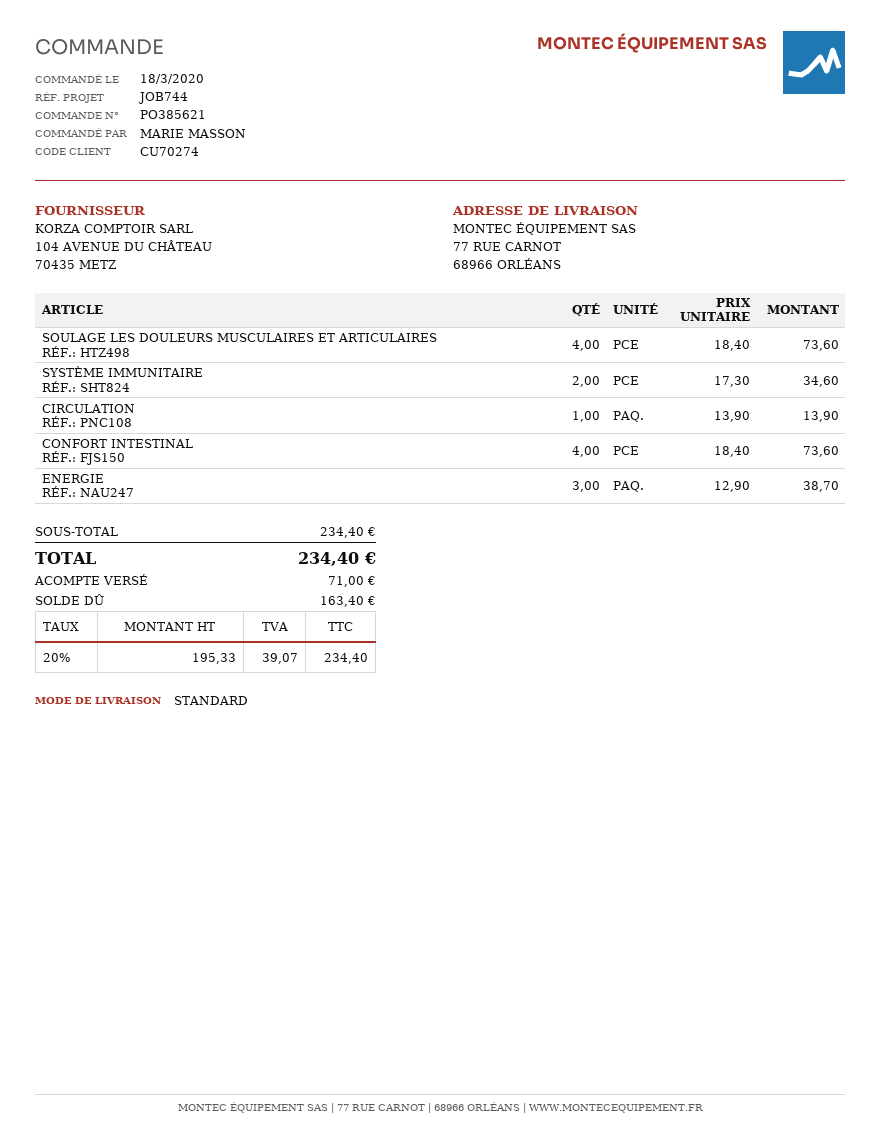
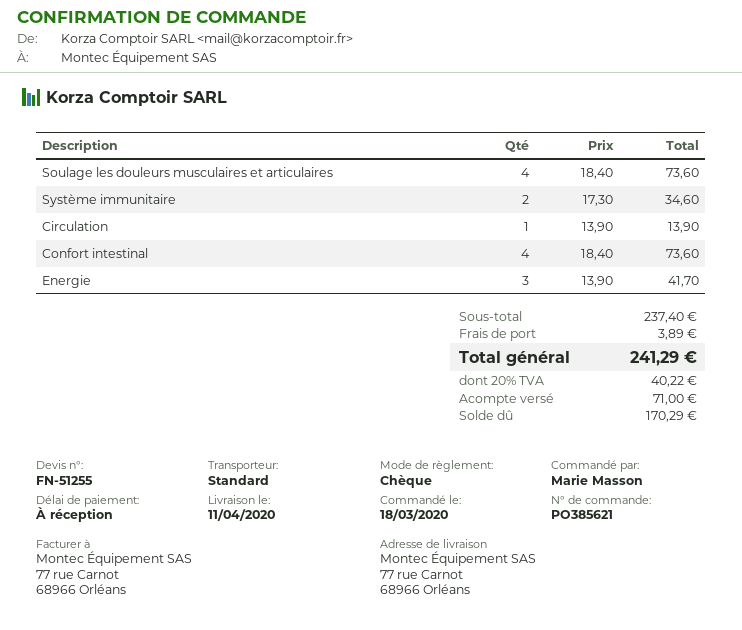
ENERGIE: 3 x 12.90 = 38.70 -> 3 x 13.90 = 41.70
subtotal: 234.40 -> 237.40
shipping: none -> 3.89
tax: 20% = 39.07 -> 20% = 40.22
total: 234.40 -> 241.29
balance: 163.40 -> 170.29

